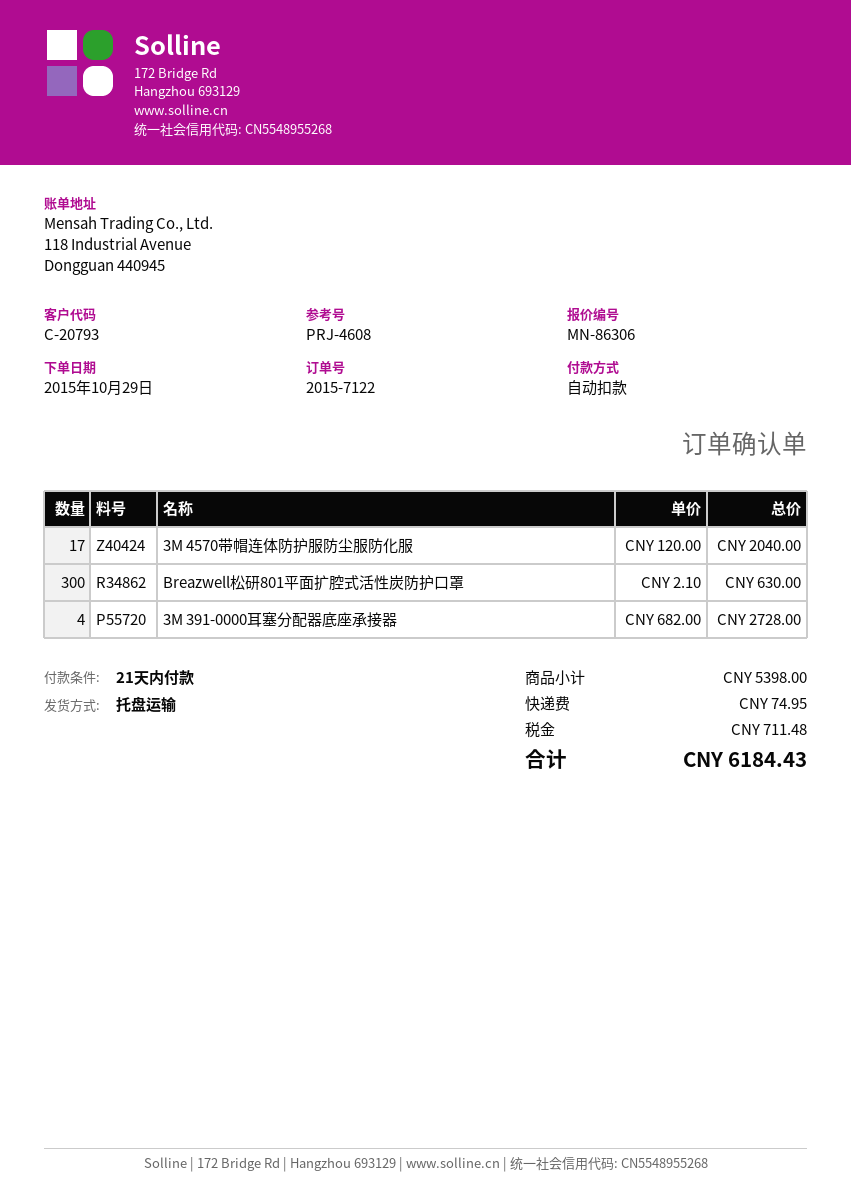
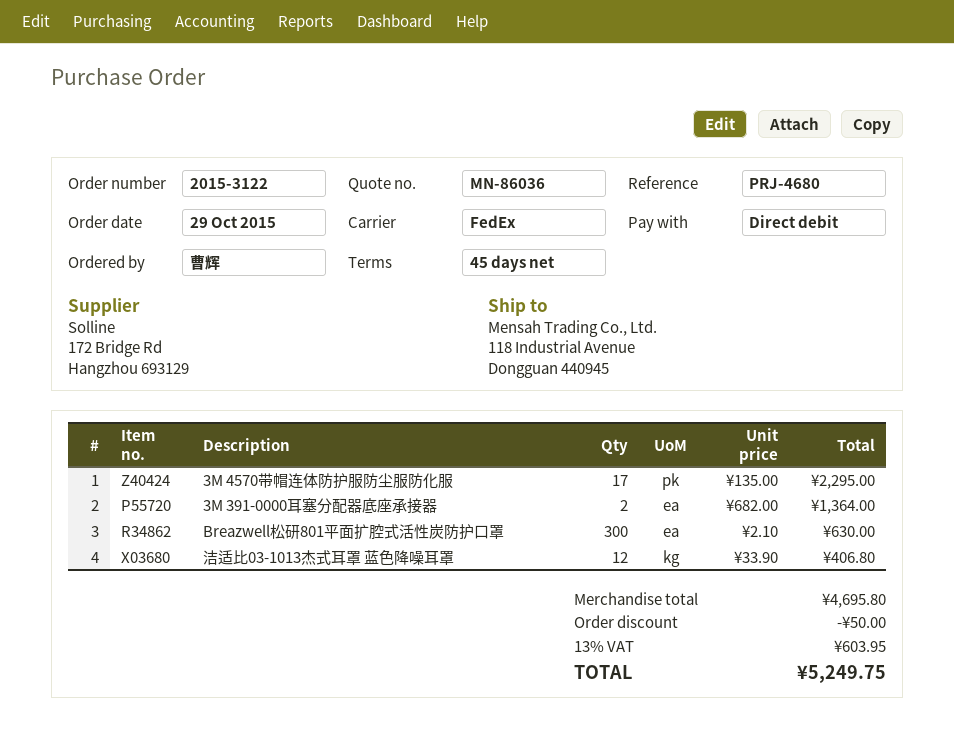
quote number: MN-86306 -> MN-86036
order number: 2015-7122 -> 2015-3122
payment terms: 21 days -> 45 days
reference: PRJ-4608 -> PRJ-4680
shipping method: pallet freight -> FedEx
3M 4570带帽连体防护服防尘服防化服: 17 x 120.00 = 2040.00 -> 17 x 135.00 = 2295.00
3M 391-0000耳塞分配器底座承接器: 4 x 682.00 = 2728.00 -> 2 x 682.00 = 1364.00
洁适比03-1013杰式耳罩 蓝色降噪耳罩: none -> 12 x 33.90 = 406.80
subtotal: 5398.00 -> 4695.80
discount: none -> 50.00
shipping: 74.95 -> none
tax: 711.48 -> 603.95
total: 6184.43 -> 5249.75

